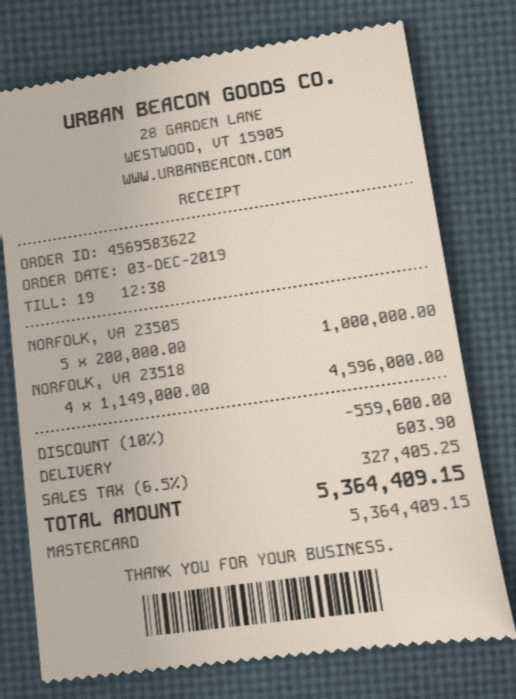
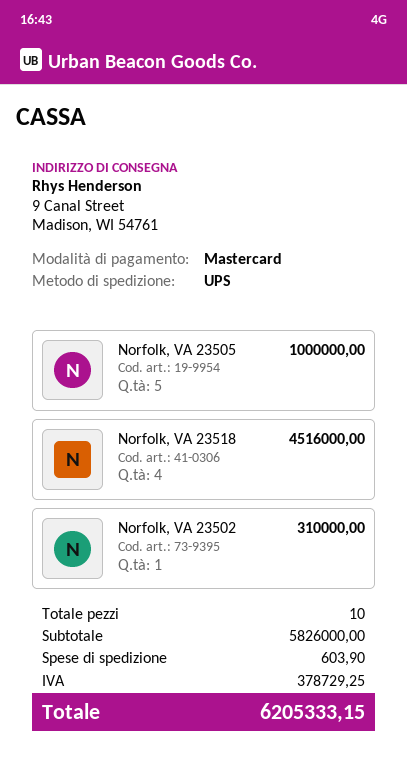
NORFOLK, VA 23518: 4 for 4596000.00 -> 4 for 4516000.00
Norfolk, VA 23502: none -> 1 for 310000.00
discount: 10% = 559600.00 -> none
tax: 327405.25 -> 378729.25
total: 5364409.15 -> 6205333.15

